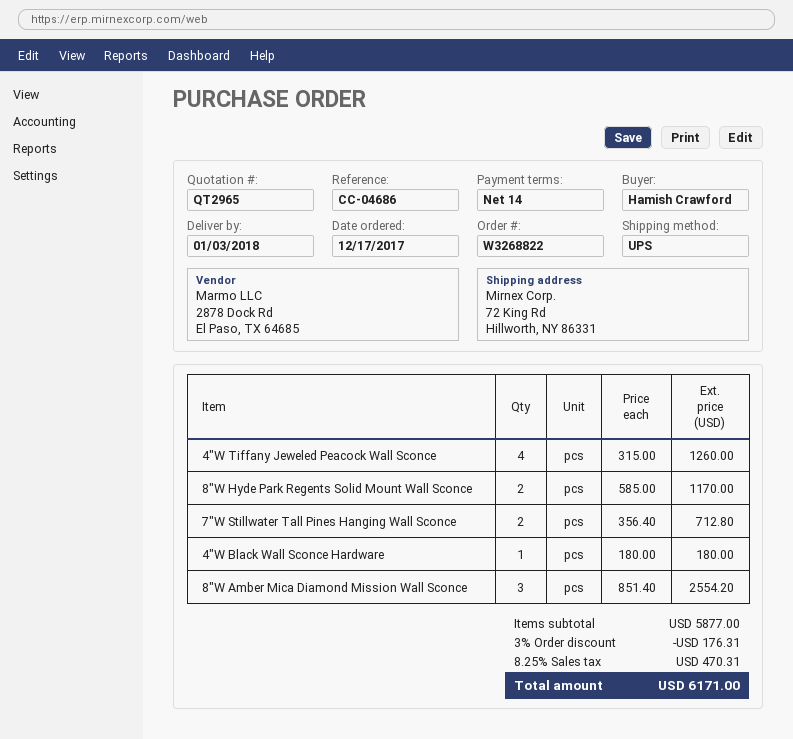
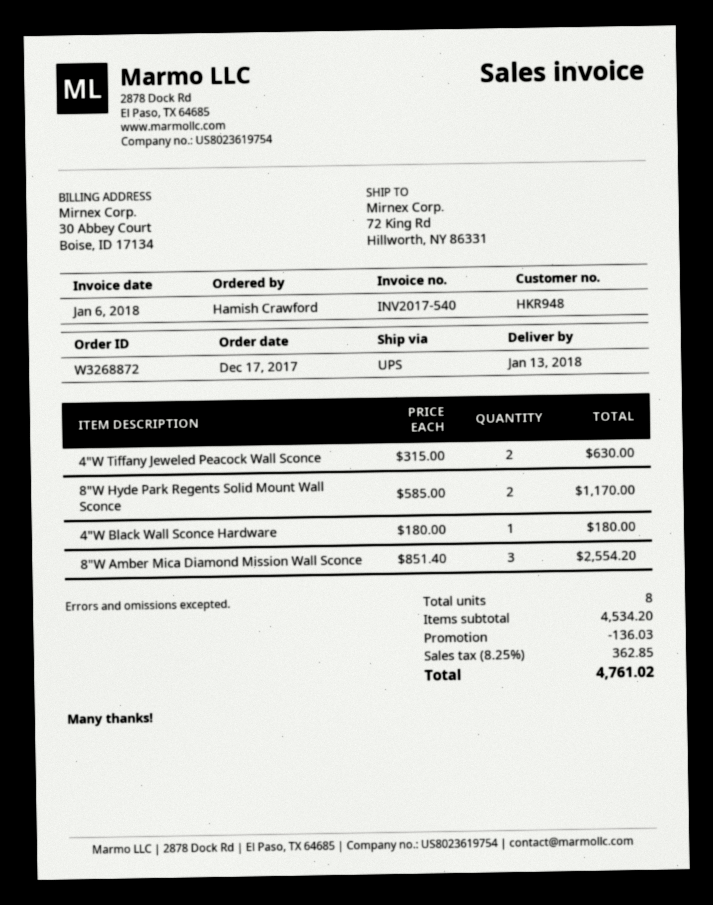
order number: W3268822 -> W3268872
delivery date: 2018-01-03 -> 2018-01-13
4"W Tiffany Jeweled Peacock Wall Sconce: 4 x 315.00 = 1260.00 -> 2 x 315.00 = 630.00
7"W Stillwater Tall Pines Hanging Wall Sconce: 2 x 356.40 = 712.80 -> none
subtotal: 5877.00 -> 4534.20
discount: 176.31 -> 136.03
tax: 8.25% = 470.31 -> 8.25% = 362.85
total: 6171.00 -> 4761.02

